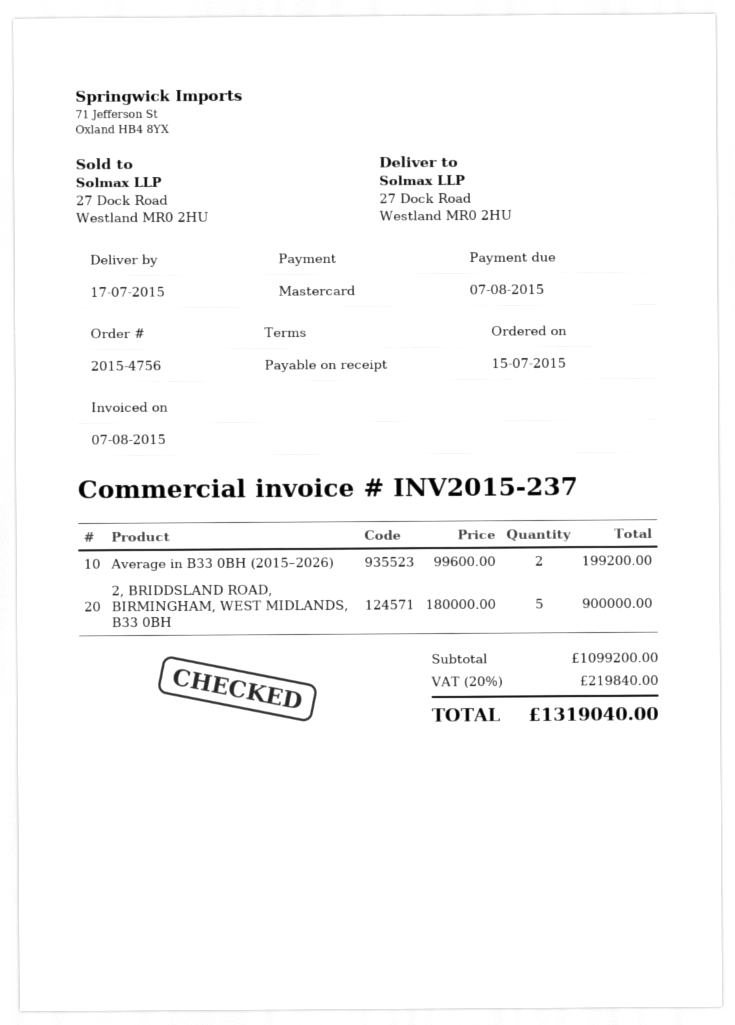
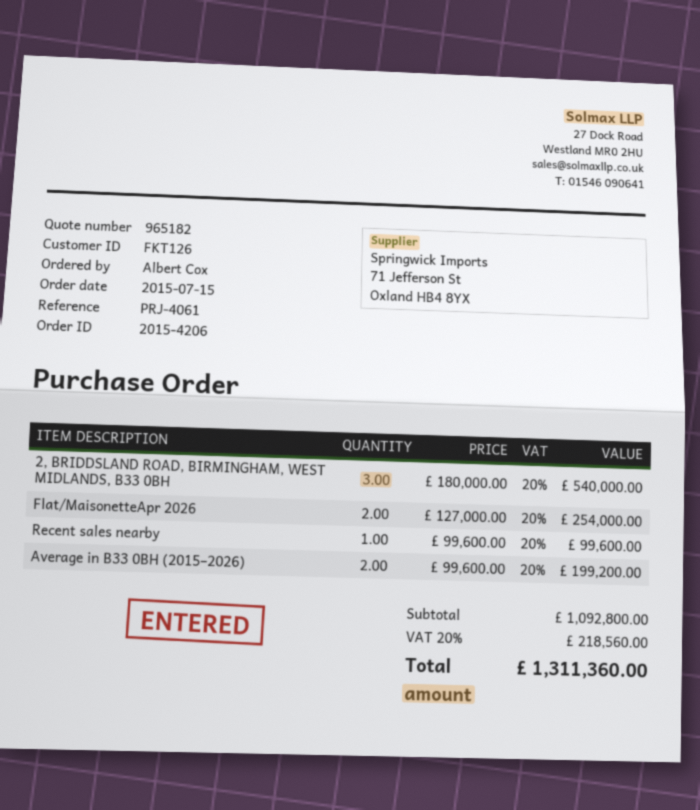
order number: 2015-4756 -> 2015-4206
2, BRIDDSLAND ROAD, BIRMINGHAM, WEST MIDLANDS, B33 0BH: 5 x 180000.00 = 900000.00 -> 3 x 180000.00 = 540000.00
Flat/MaisonetteApr 2026: none -> 2 x 127000.00 = 254000.00
Recent sales nearby: none -> 1 x 99600.00 = 99600.00
subtotal: 1099200.00 -> 1092800.00
tax: 20% = 219840.00 -> 20% = 218560.00
total: 1319040.00 -> 1311360.00

